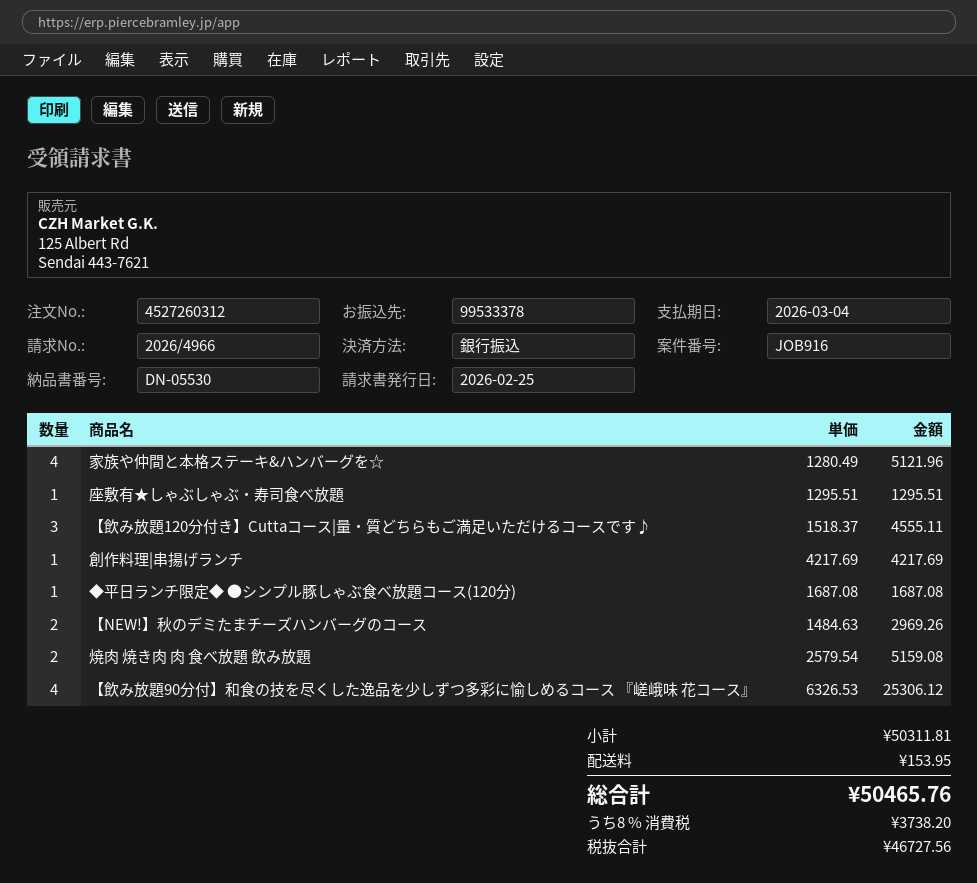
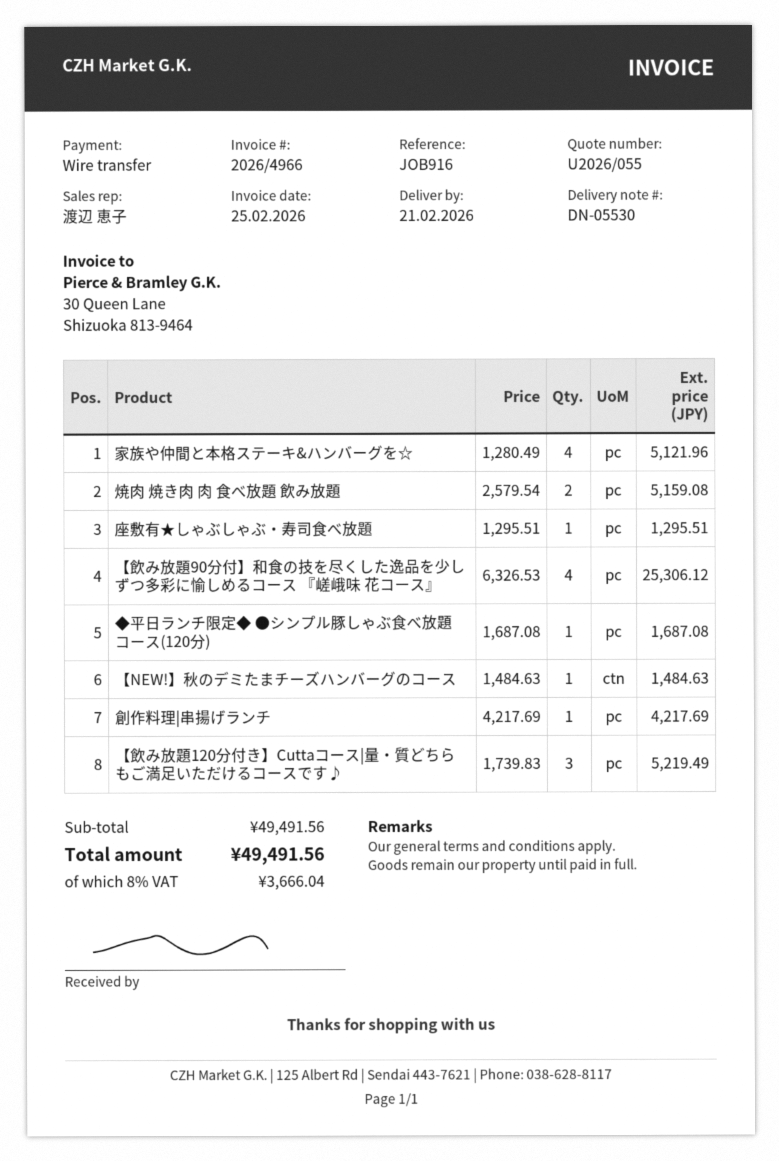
【飲み放題120分付き】Cuttaコース|量・質どちらもご満足いただけるコースです♪: 3 x 1518.37 = 4555.11 -> 3 x 1739.83 = 5219.49
【NEW!】秋のデミたまチーズハンバーグのコース: 2 x 1484.63 = 2969.26 -> 1 x 1484.63 = 1484.63
subtotal: 50311.81 -> 49491.56
shipping: 153.95 -> none
tax: 8% = 3738.20 -> 8% = 3666.04
total: 50465.76 -> 49491.56

